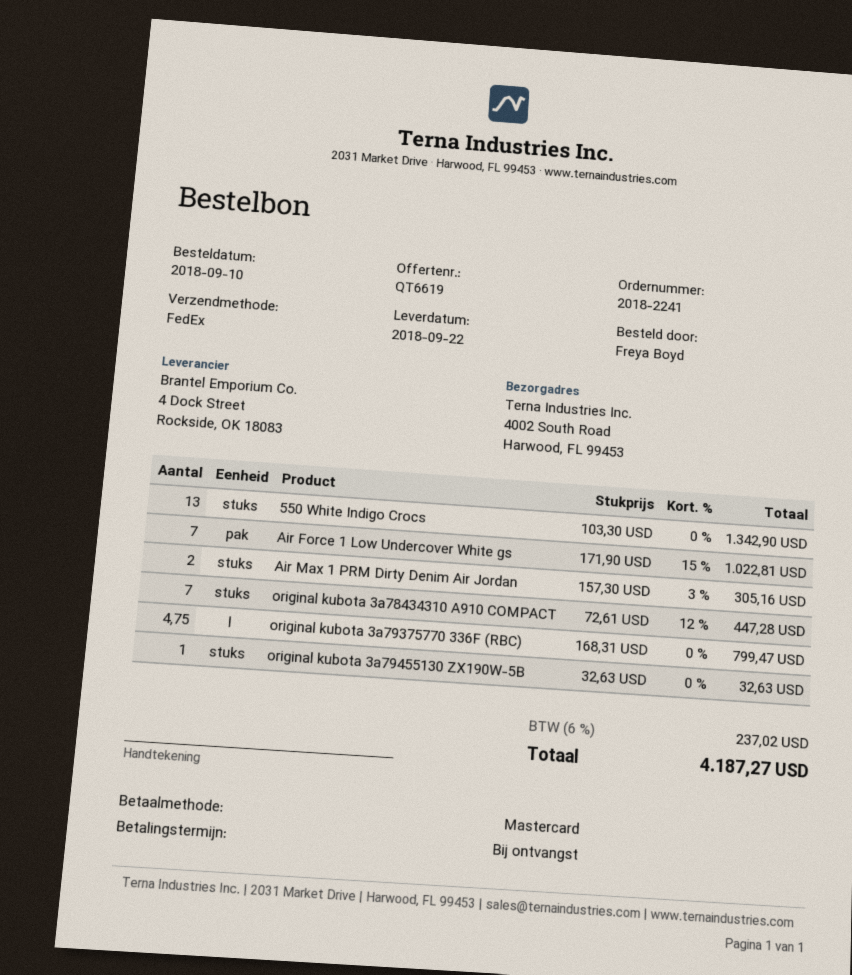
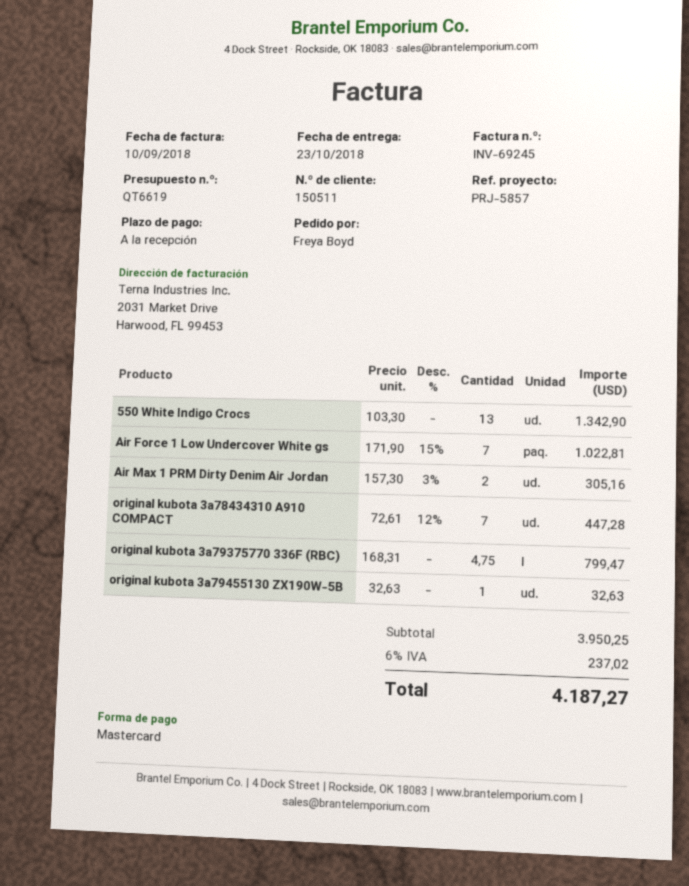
delivery date: 2018-09-22 -> 2018-10-23

